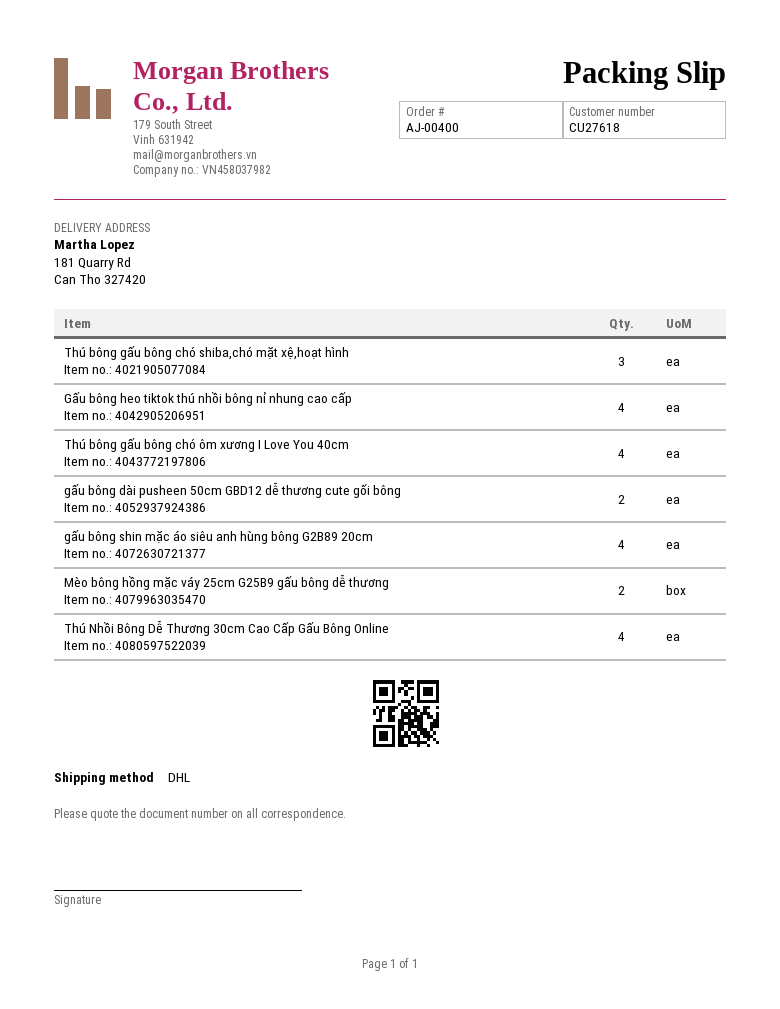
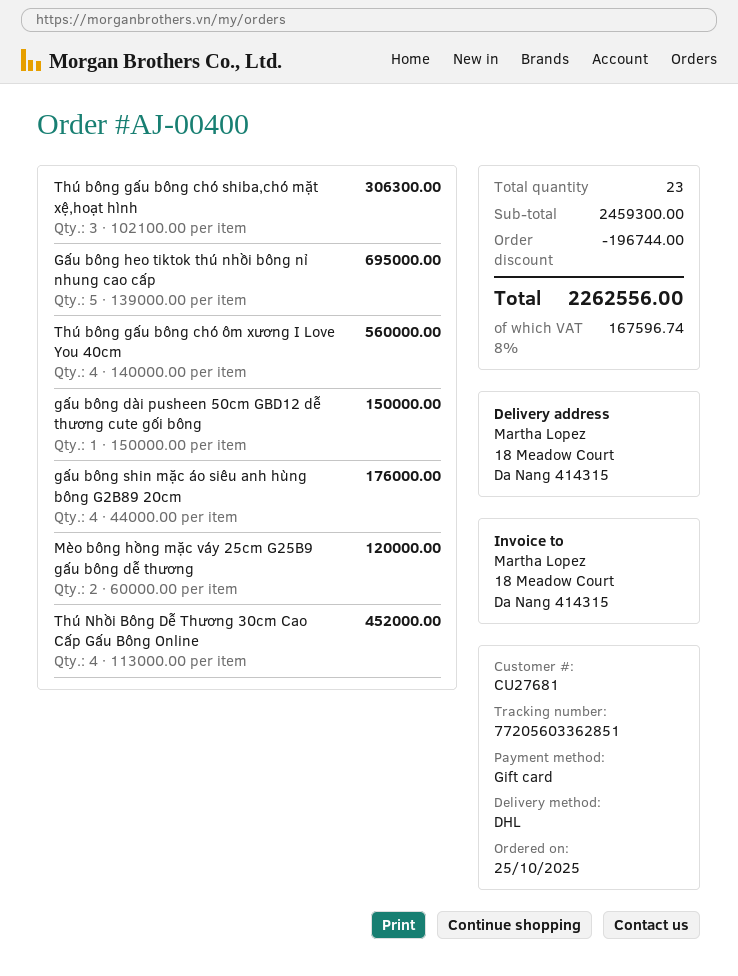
customer number: CU27618 -> CU27681
ship to: 181 Quarry Rd, Can Tho 327420 -> 18 Meadow Court, Da Nang 414315
Gấu bông heo tiktok thú nhồi bông nỉ nhung cao cấp: 4 -> 5
gấu bông dài pusheen 50cm GBD12 dễ thương cute gối bông: 2 -> 1

